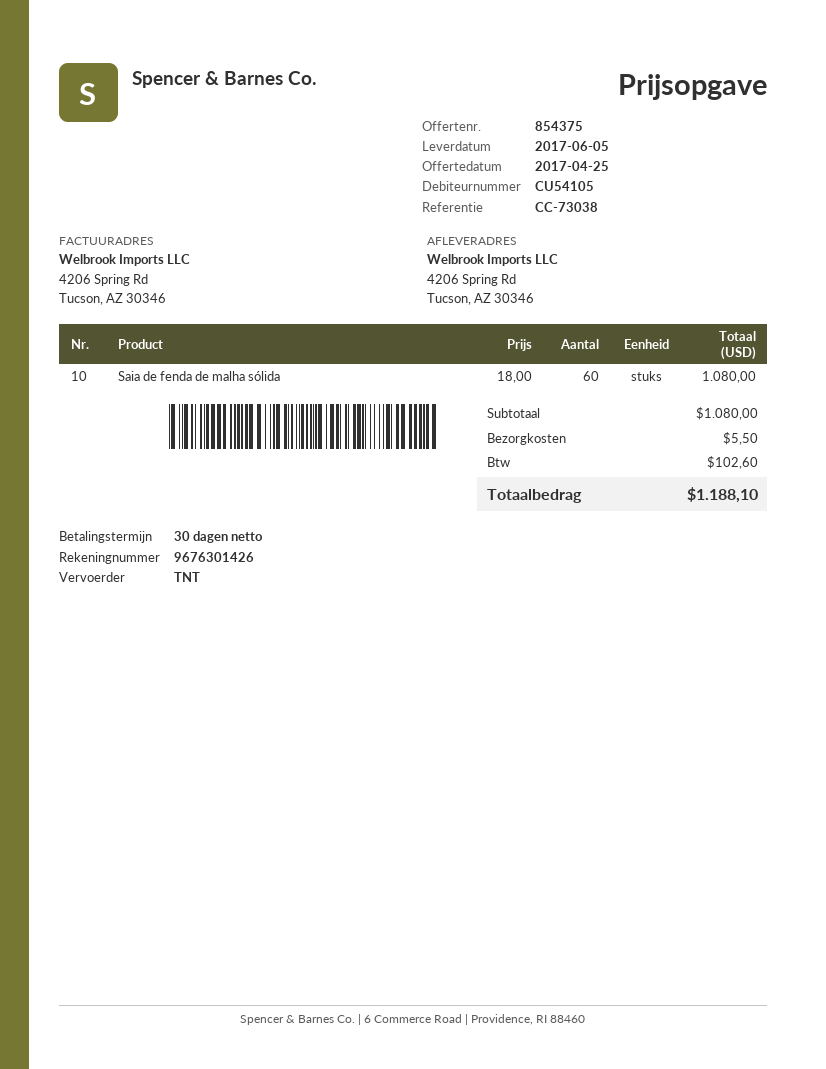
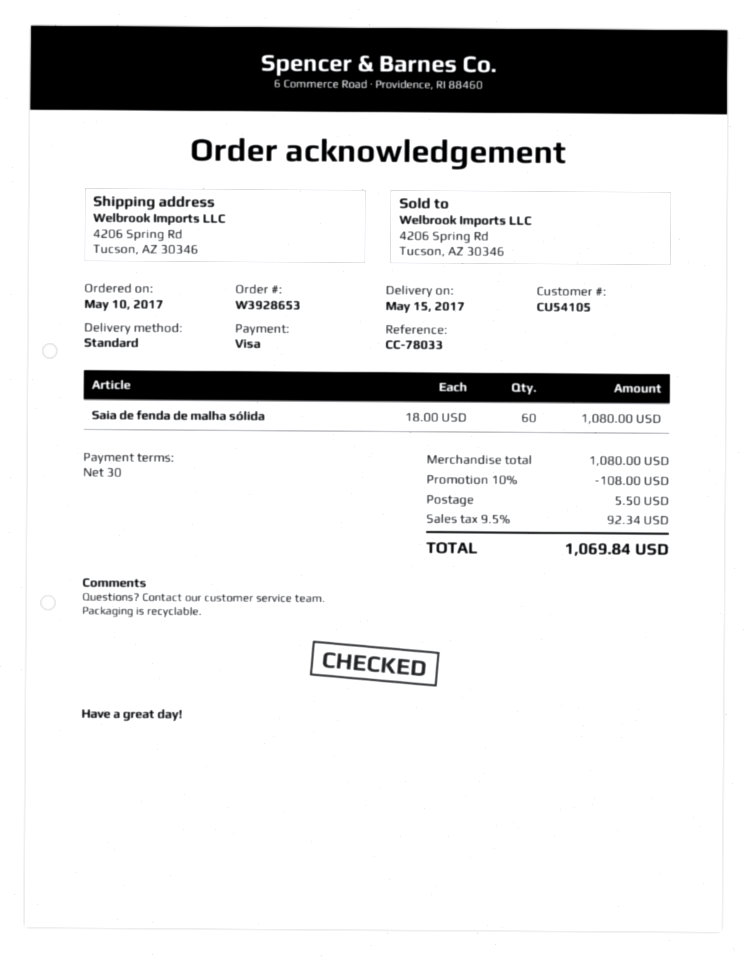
delivery date: 2017-06-05 -> 2017-05-15
reference: CC-73038 -> CC-78033
shipping method: TNT -> standard
discount: none -> 10% = 108.00
tax: 102.60 -> 92.34
total: 1188.10 -> 1069.84

